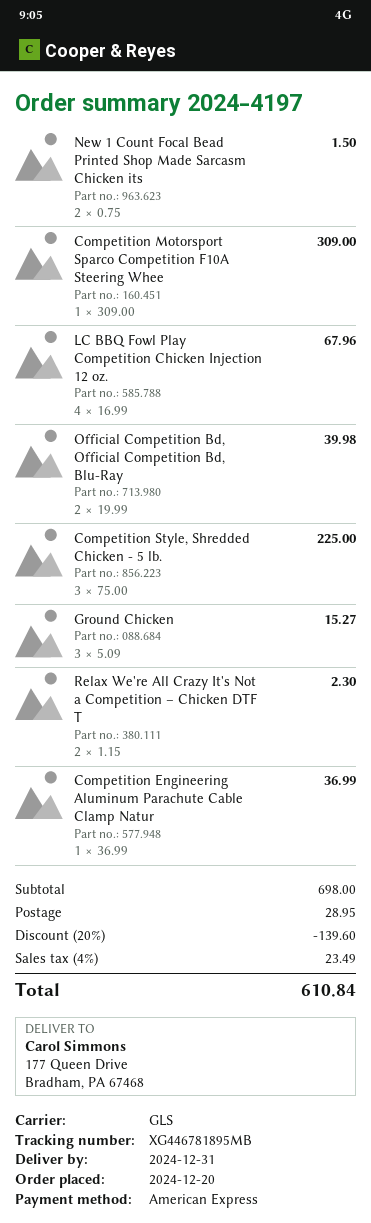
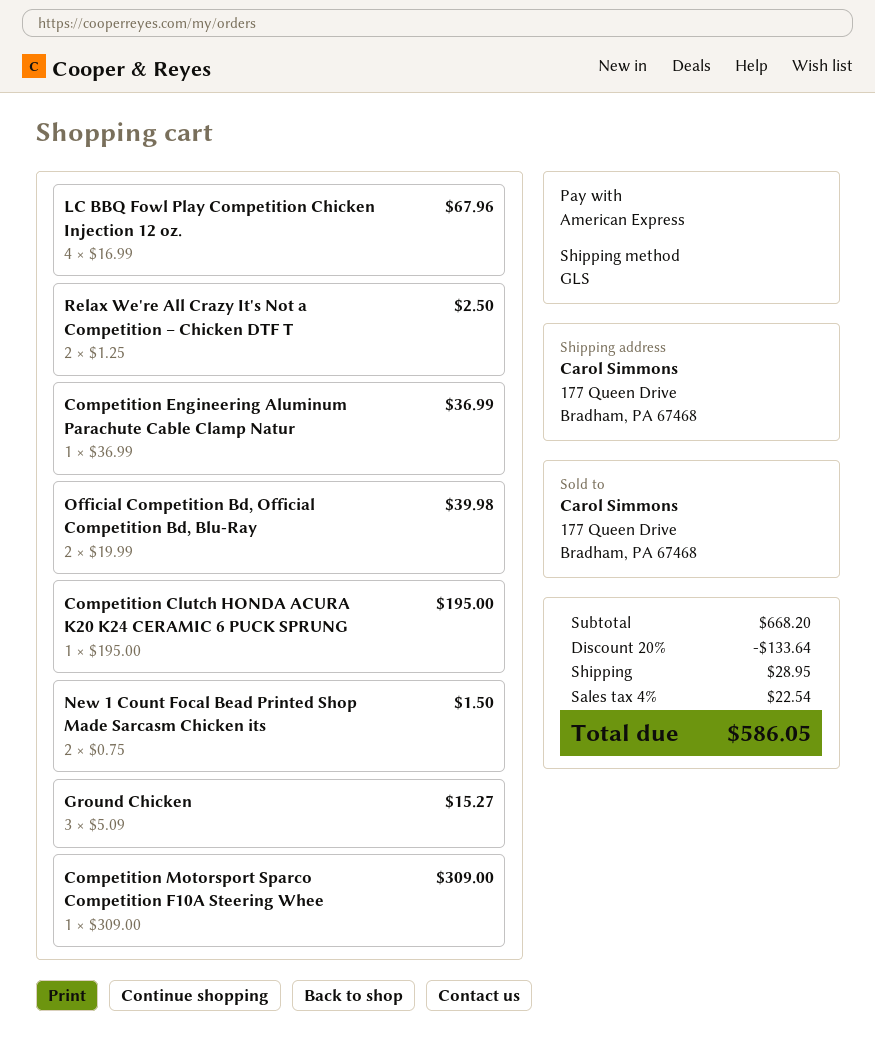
Competition Style, Shredded Chicken - 5 lb.: 3 x 75.00 = 225.00 -> none
Relax We're All Crazy It's Not a Competition – Chicken DTF T: 2 x 1.15 = 2.30 -> 2 x 1.25 = 2.50
Competition Clutch HONDA ACURA K20 K24 CERAMIC 6 PUCK SPRUNG: none -> 1 x 195.00 = 195.00
subtotal: 698.00 -> 668.20
discount: 20% = 139.60 -> 20% = 133.64
tax: 4% = 23.49 -> 4% = 22.54
total: 610.84 -> 586.05

